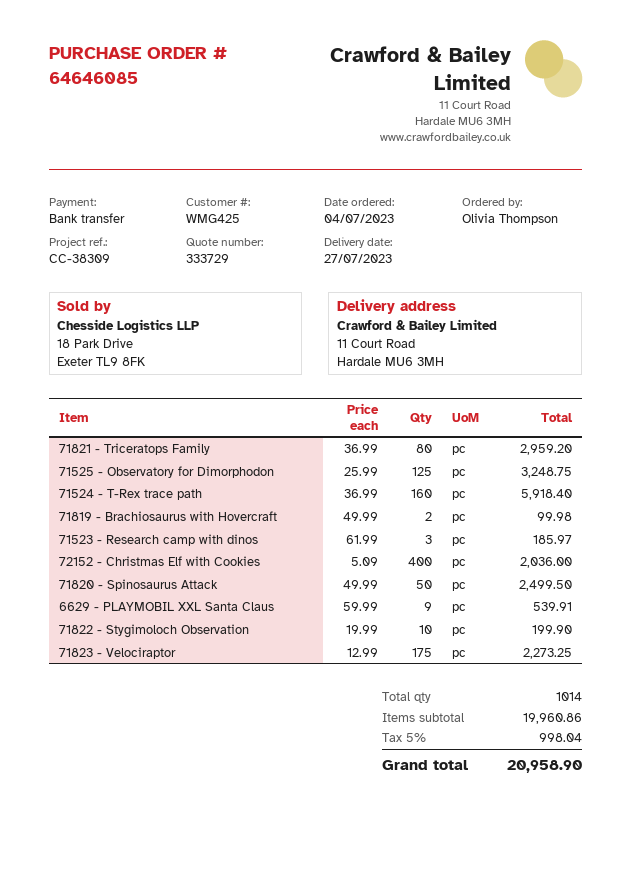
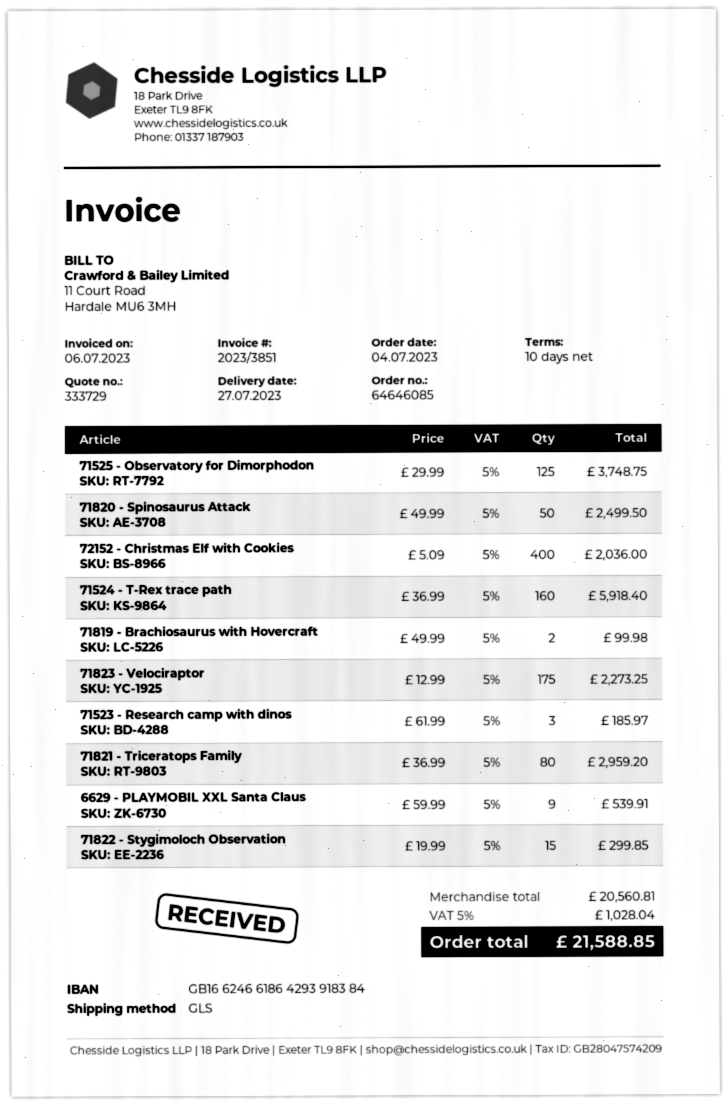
71525 - Observatory for Dimorphodon: 125 x 25.99 = 3248.75 -> 125 x 29.99 = 3748.75
71822 - Stygimoloch Observation: 10 x 19.99 = 199.90 -> 15 x 19.99 = 299.85
subtotal: 19960.86 -> 20560.81
tax: 5% = 998.04 -> 5% = 1028.04
total: 20958.90 -> 21588.85

